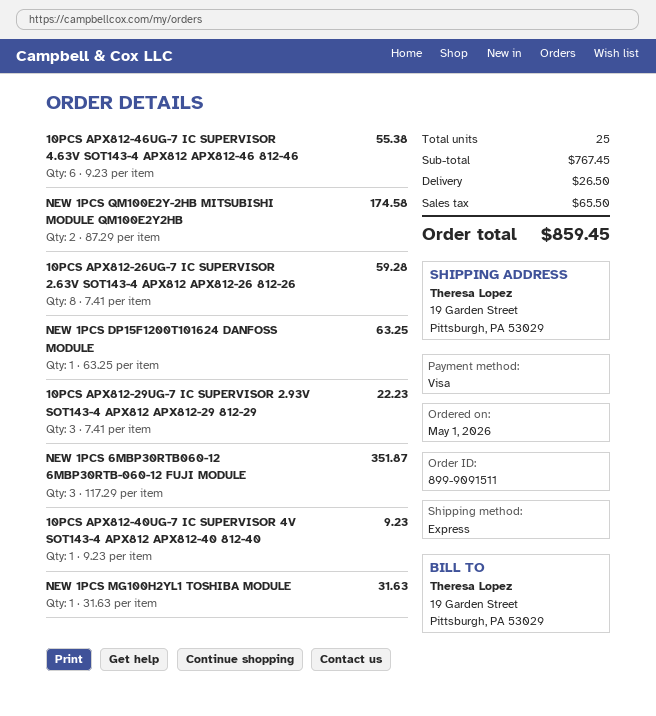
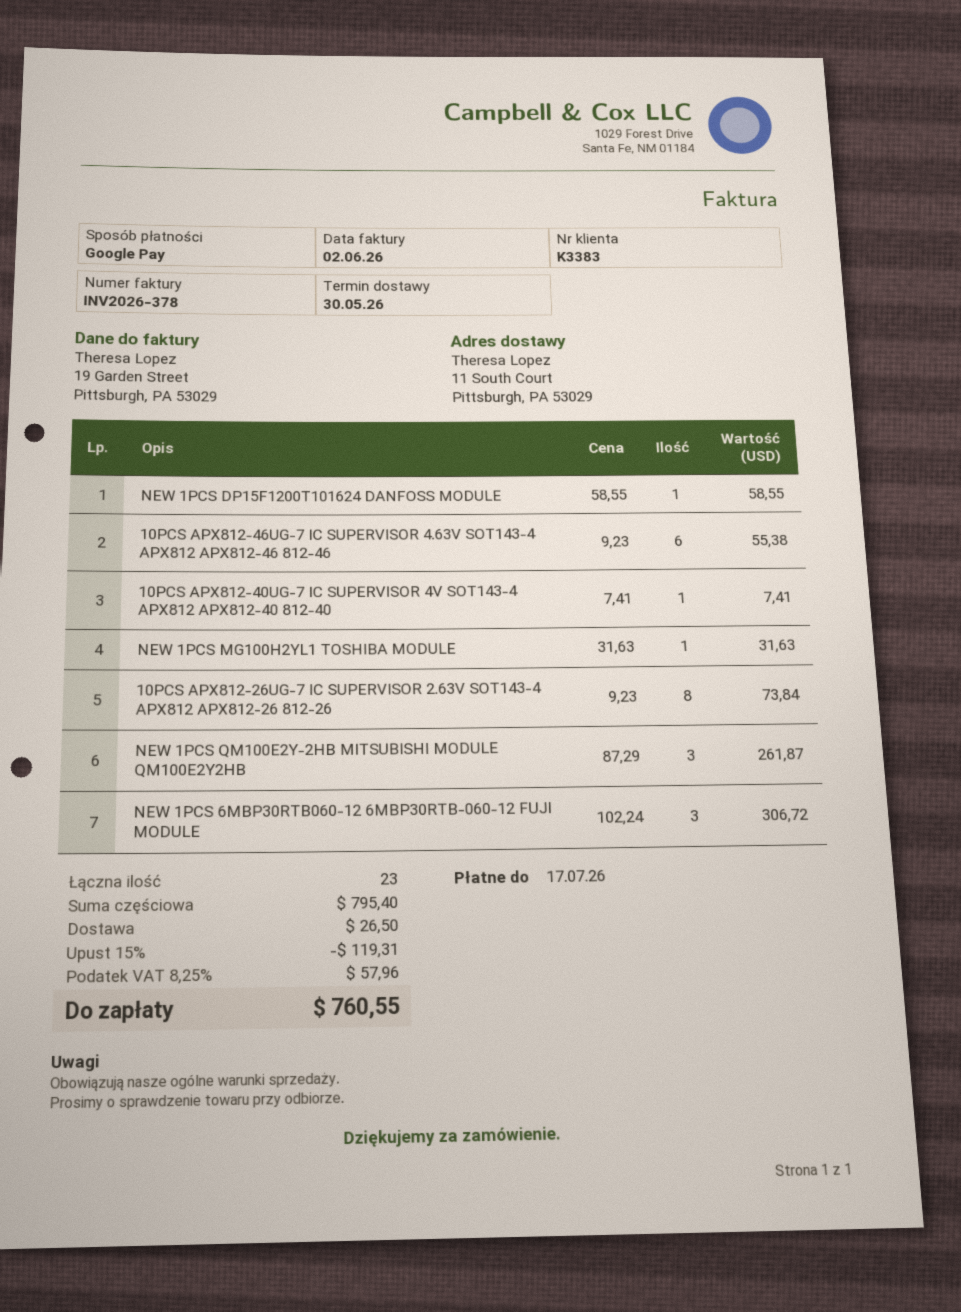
payment method: Visa -> Google Pay
ship to: 19 Garden Street, Pittsburgh, PA 53029 -> 11 South Court, Pittsburgh, PA 53029
NEW 1PCS QM100E2Y-2HB MITSUBISHI MODULE QM100E2Y2HB: 2 x 87.29 = 174.58 -> 3 x 87.29 = 261.87
10PCS APX812-26UG-7 IC SUPERVISOR 2.63V SOT143-4 APX812 APX812-26 812-26: 8 x 7.41 = 59.28 -> 8 x 9.23 = 73.84
NEW 1PCS DP15F1200T101624 DANFOSS MODULE: 1 x 63.25 = 63.25 -> 1 x 58.55 = 58.55
10PCS APX812-29UG-7 IC SUPERVISOR 2.93V SOT143-4 APX812 APX812-29 812-29: 3 x 7.41 = 22.23 -> none
NEW 1PCS 6MBP30RTB060-12 6MBP30RTB-060-12 FUJI MODULE: 3 x 117.29 = 351.87 -> 3 x 102.24 = 306.72
10PCS APX812-40UG-7 IC SUPERVISOR 4V SOT143-4 APX812 APX812-40 812-40: 1 x 9.23 = 9.23 -> 1 x 7.41 = 7.41
total quantity: 25 -> 23
subtotal: 767.45 -> 795.40
discount: none -> 15% = 119.31
tax: 65.50 -> 57.96
total: 859.45 -> 760.55

